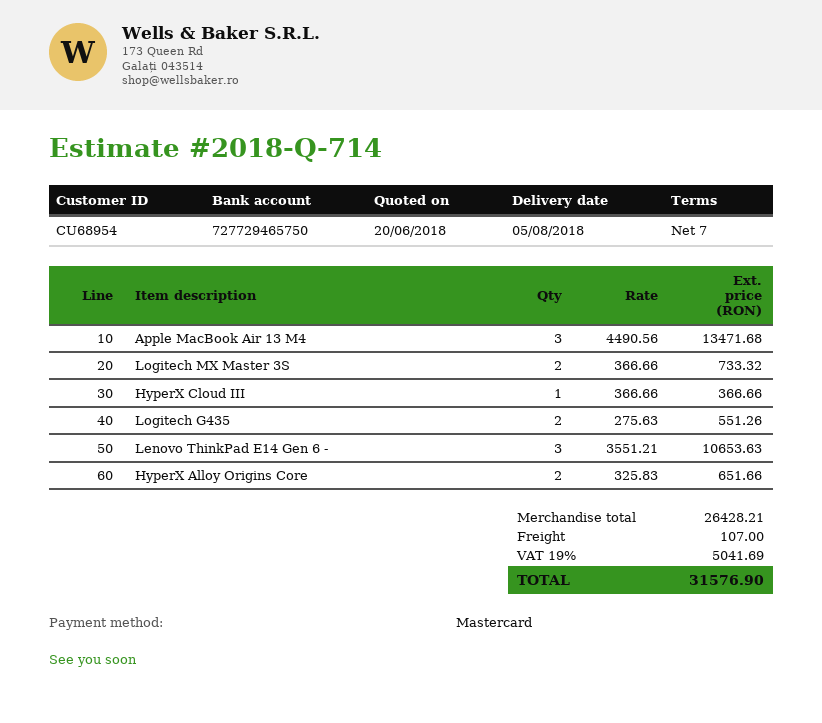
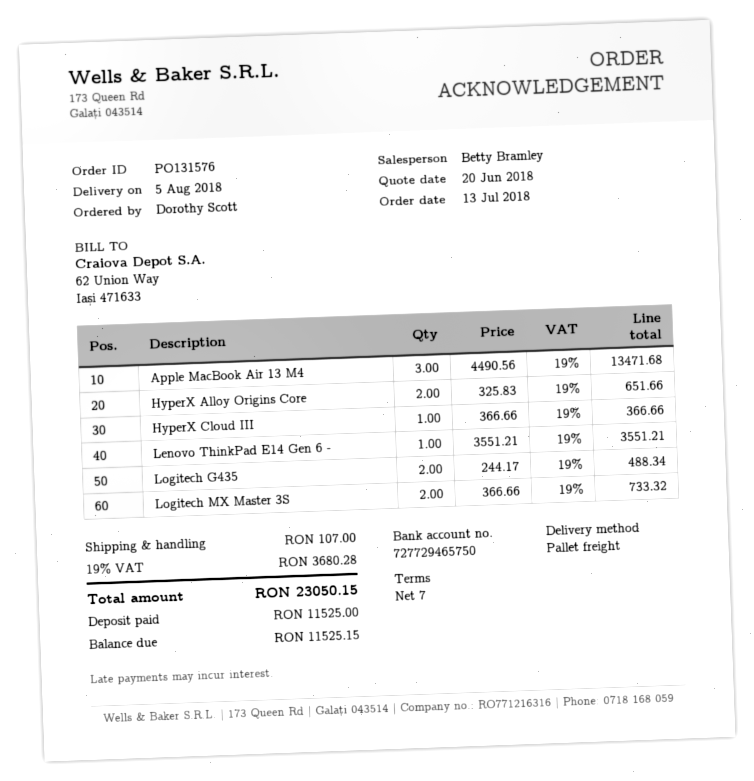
Logitech G435: 2 x 275.63 = 551.26 -> 2 x 244.17 = 488.34
Lenovo ThinkPad E14 Gen 6 -: 3 x 3551.21 = 10653.63 -> 1 x 3551.21 = 3551.21
tax: 19% = 5041.69 -> 19% = 3680.28
total: 31576.90 -> 23050.15

